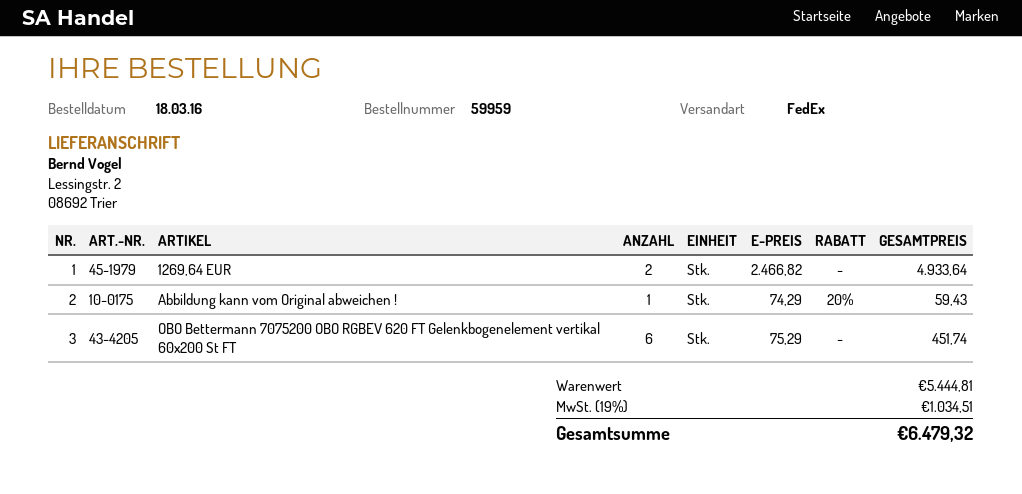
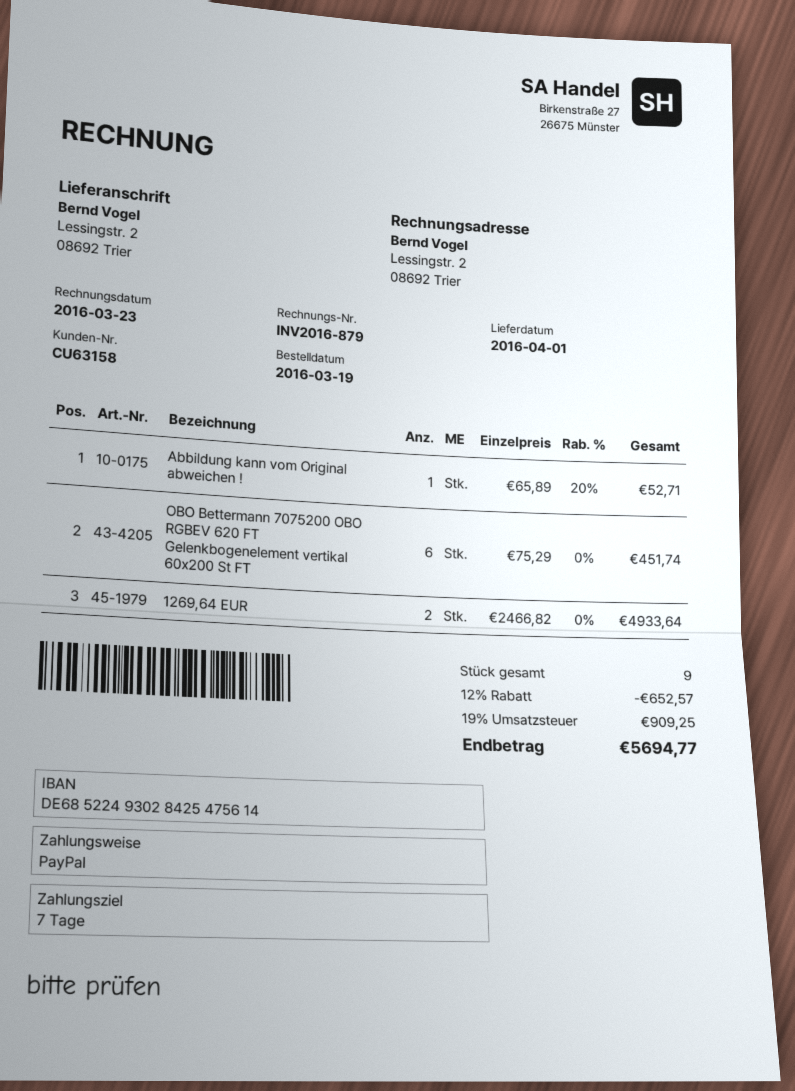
order date: 2016-03-18 -> 2016-03-19
Abbildung kann vom Original abweichen !: 1 x 74.29 - 20% = 59.43 -> 1 x 65.89 - 20% = 52.71
discount: none -> 12% = 652.57
tax: 19% = 1034.51 -> 19% = 909.25
total: 6479.32 -> 5694.77

